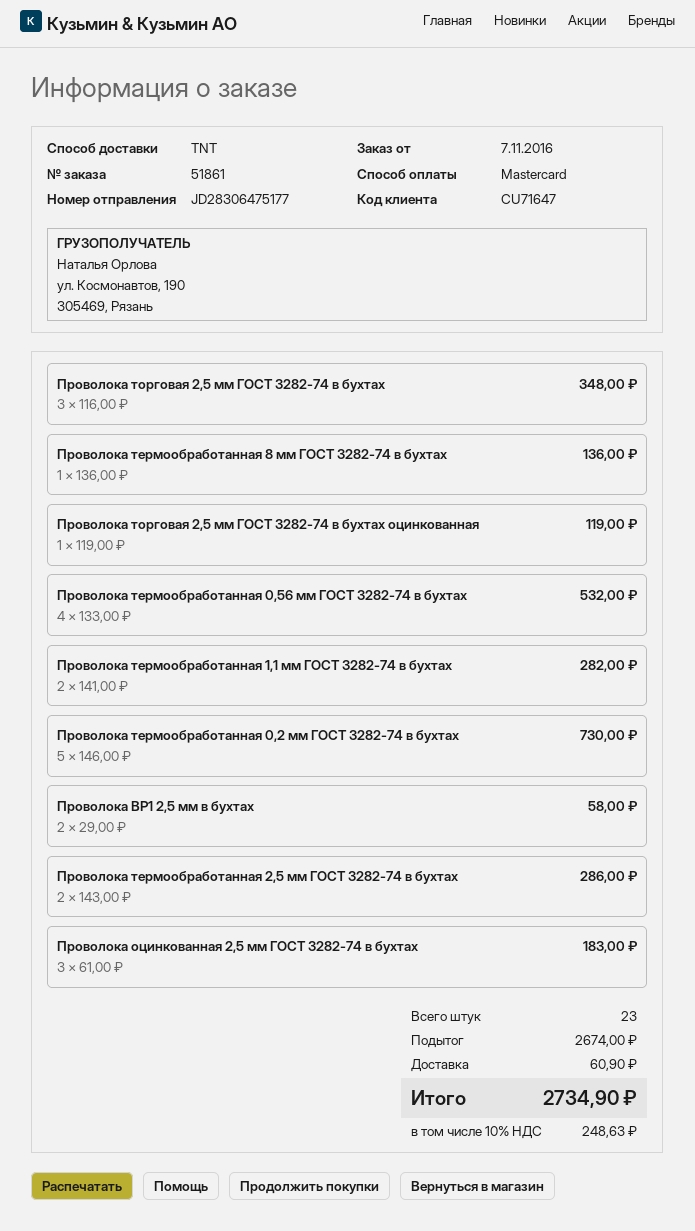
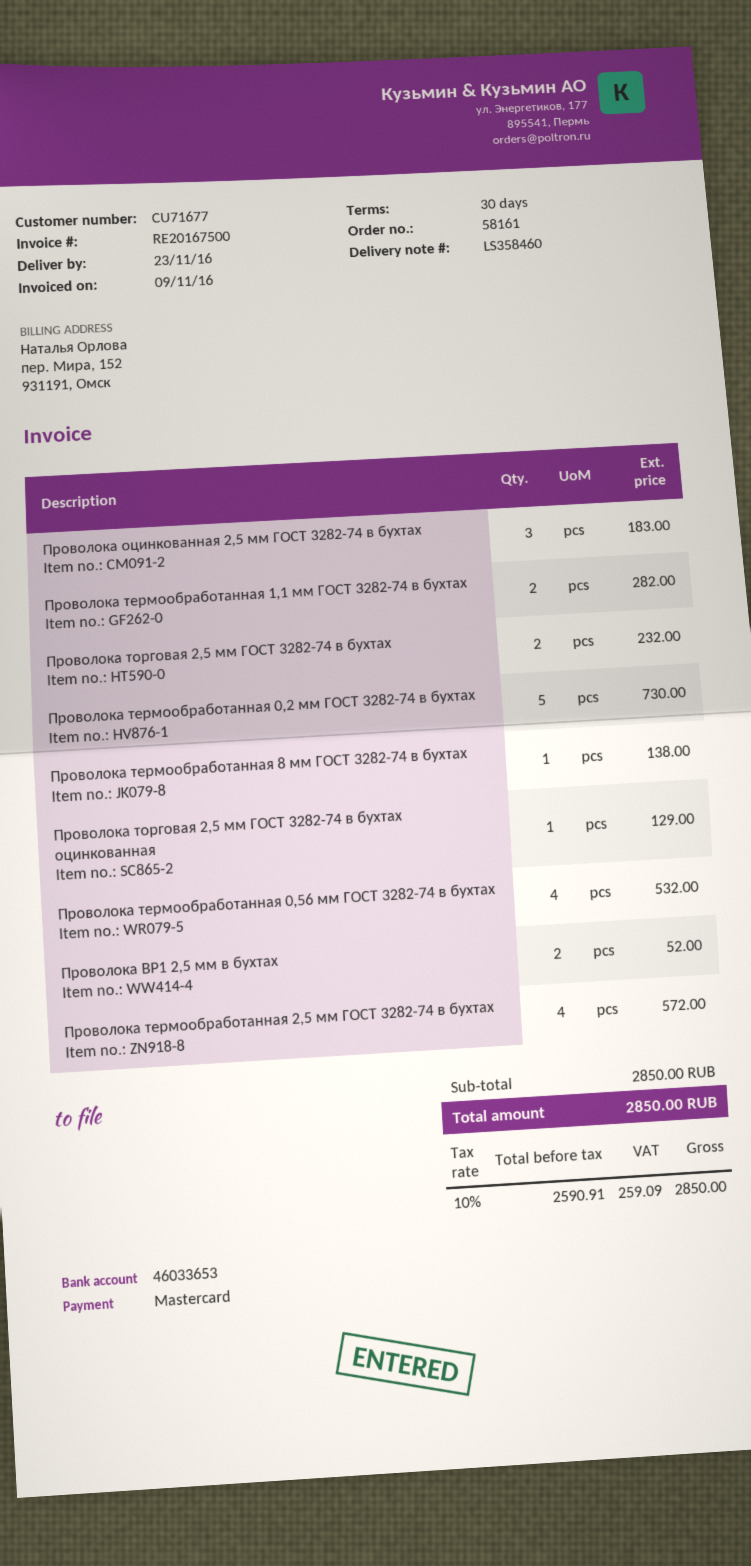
order number: 51861 -> 58161
customer number: CU71647 -> CU71677
Проволока торговая 2,5 мм ГОСТ 3282-74 в бухтах: 3 for 348.00 -> 2 for 232.00
Проволока термообработанная 8 мм ГОСТ 3282-74 в бухтах: 1 for 136.00 -> 1 for 138.00
Проволока торговая 2,5 мм ГОСТ 3282-74 в бухтах оцинкованная: 1 for 119.00 -> 1 for 129.00
Проволока ВР1 2,5 мм в бухтах: 2 for 58.00 -> 2 for 52.00
Проволока термообработанная 2,5 мм ГОСТ 3282-74 в бухтах: 2 for 286.00 -> 4 for 572.00
subtotal: 2674.00 -> 2850.00
shipping: 60.90 -> none
tax: 10% = 248.63 -> 10% = 259.09
total: 2734.90 -> 2850.00

